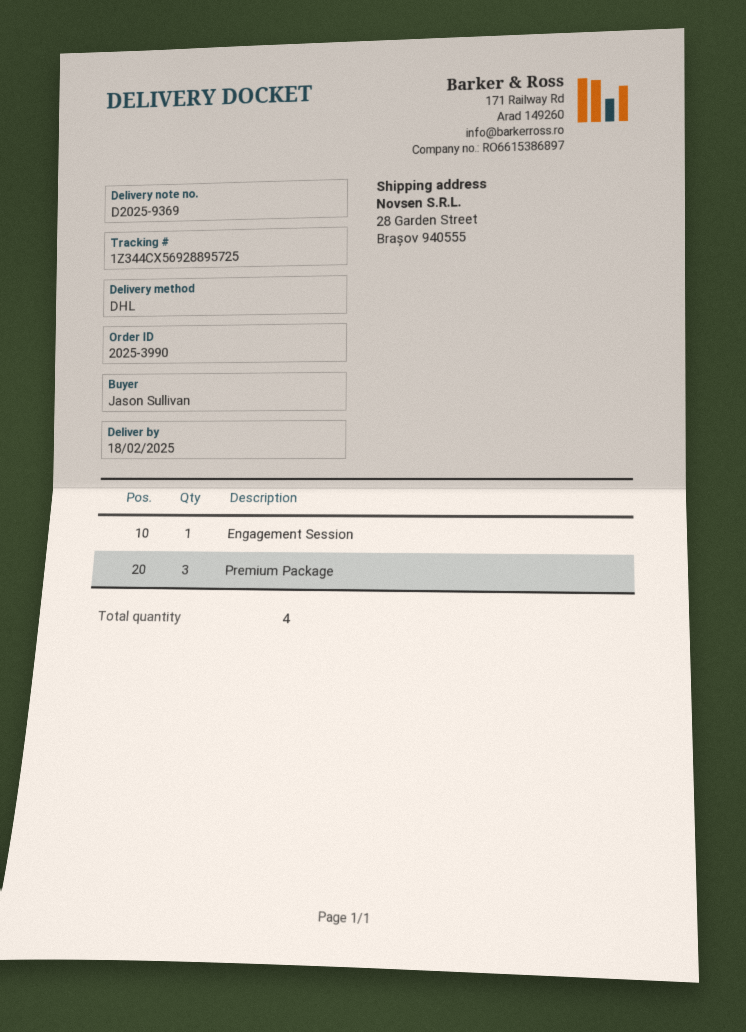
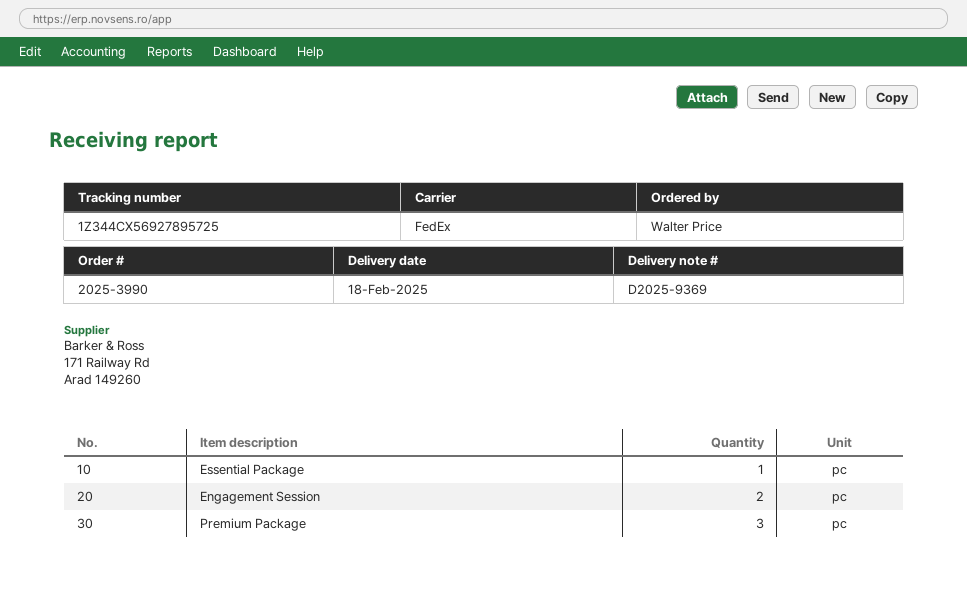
ordered by: Jason Sullivan -> Walter Price
shipping method: DHL -> FedEx
tracking number: 1Z344CX56928895725 -> 1Z344CX56927895725
Engagement Session: 1 -> 2
Essential Package: none -> 1

